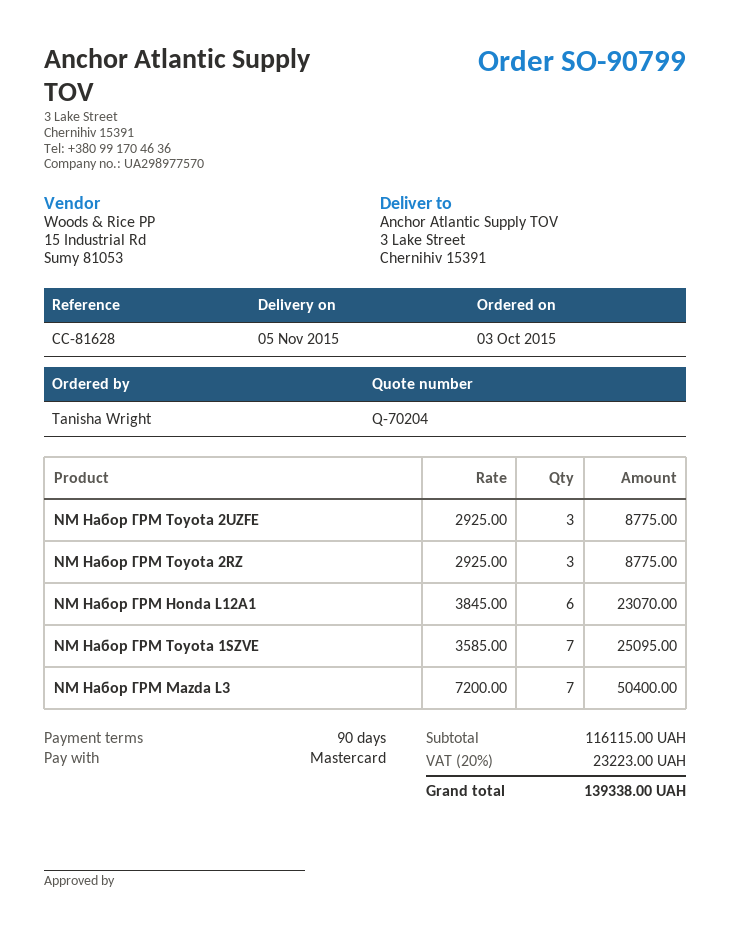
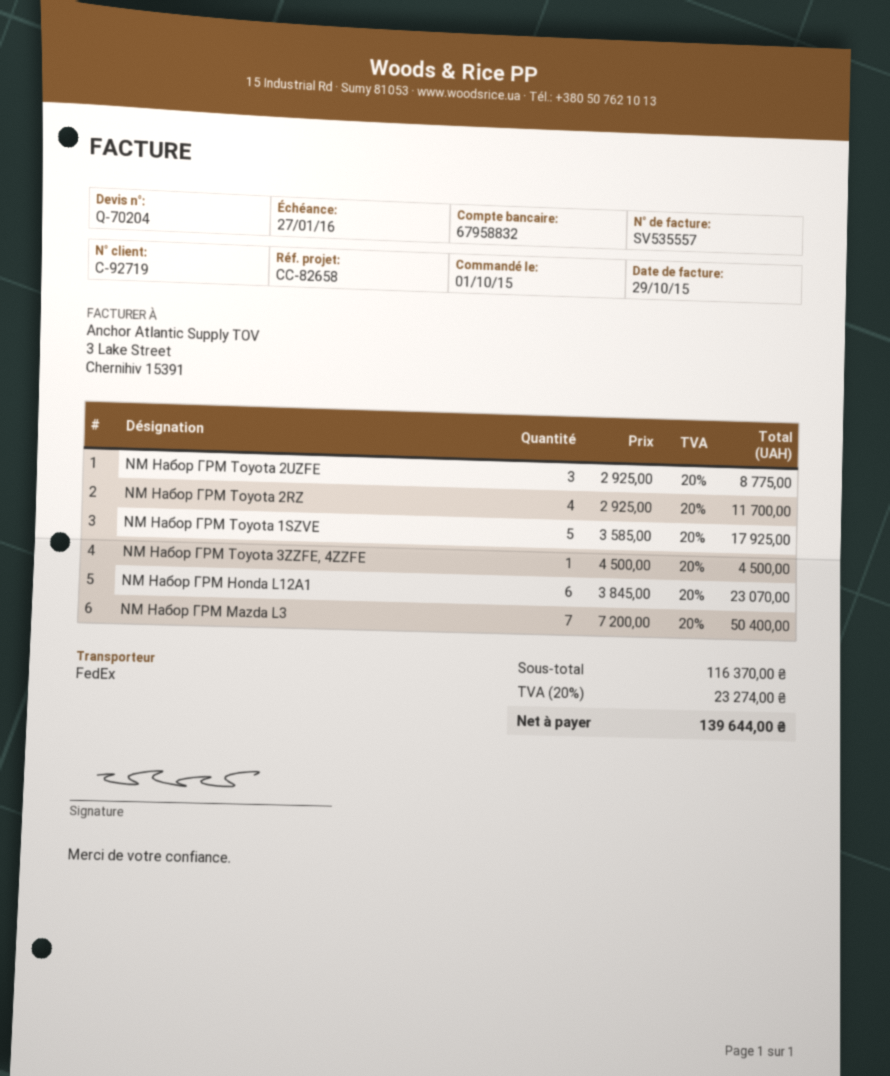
order date: 2015-10-03 -> 2015-10-01
reference: CC-81628 -> CC-82658
NM Набор ГРМ Toyota 2RZ: 3 x 2925.00 = 8775.00 -> 4 x 2925.00 = 11700.00
NM Набор ГРМ Toyota 1SZVE: 7 x 3585.00 = 25095.00 -> 5 x 3585.00 = 17925.00
NM Набор ГРМ Toyota 3ZZFE, 4ZZFE: none -> 1 x 4500.00 = 4500.00
subtotal: 116115.00 -> 116370.00
tax: 20% = 23223.00 -> 20% = 23274.00
total: 139338.00 -> 139644.00

